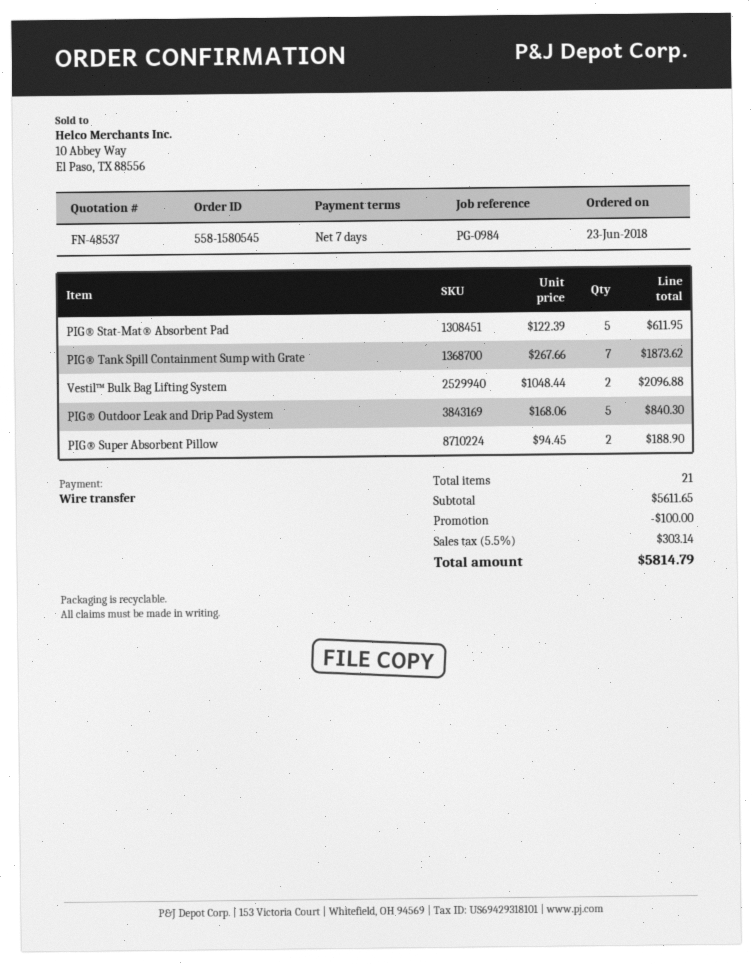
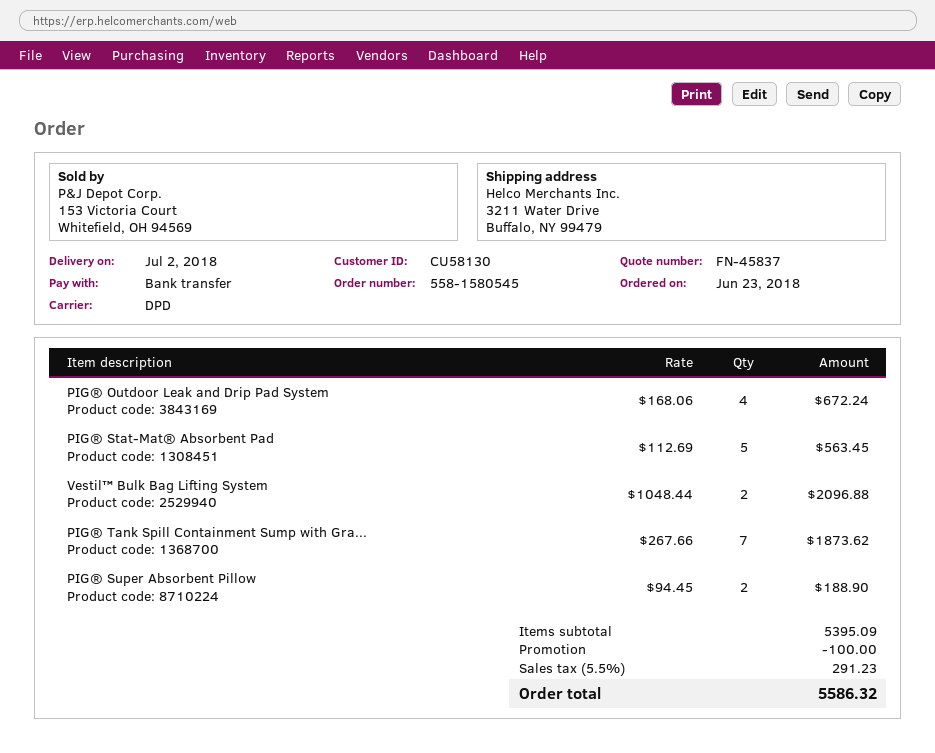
quote number: FN-48537 -> FN-45837
PIG® Stat-Mat® Absorbent Pad: 5 x 122.39 = 611.95 -> 5 x 112.69 = 563.45
PIG® Outdoor Leak and Drip Pad System: 5 x 168.06 = 840.30 -> 4 x 168.06 = 672.24
subtotal: 5611.65 -> 5395.09
tax: 5.5% = 303.14 -> 5.5% = 291.23
total: 5814.79 -> 5586.32

